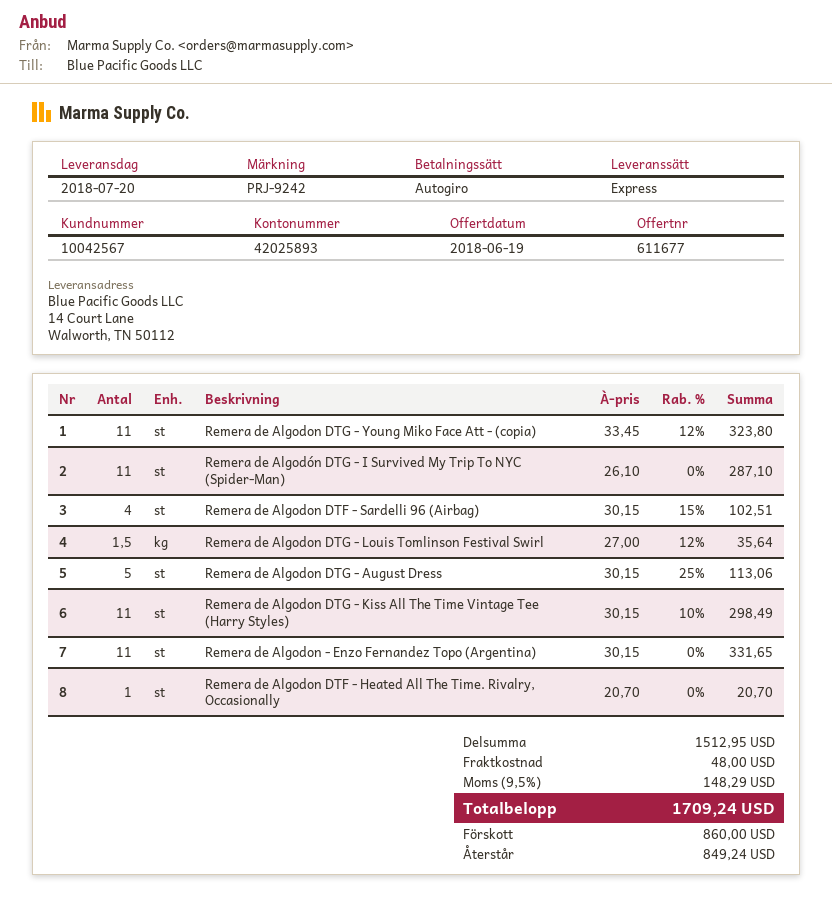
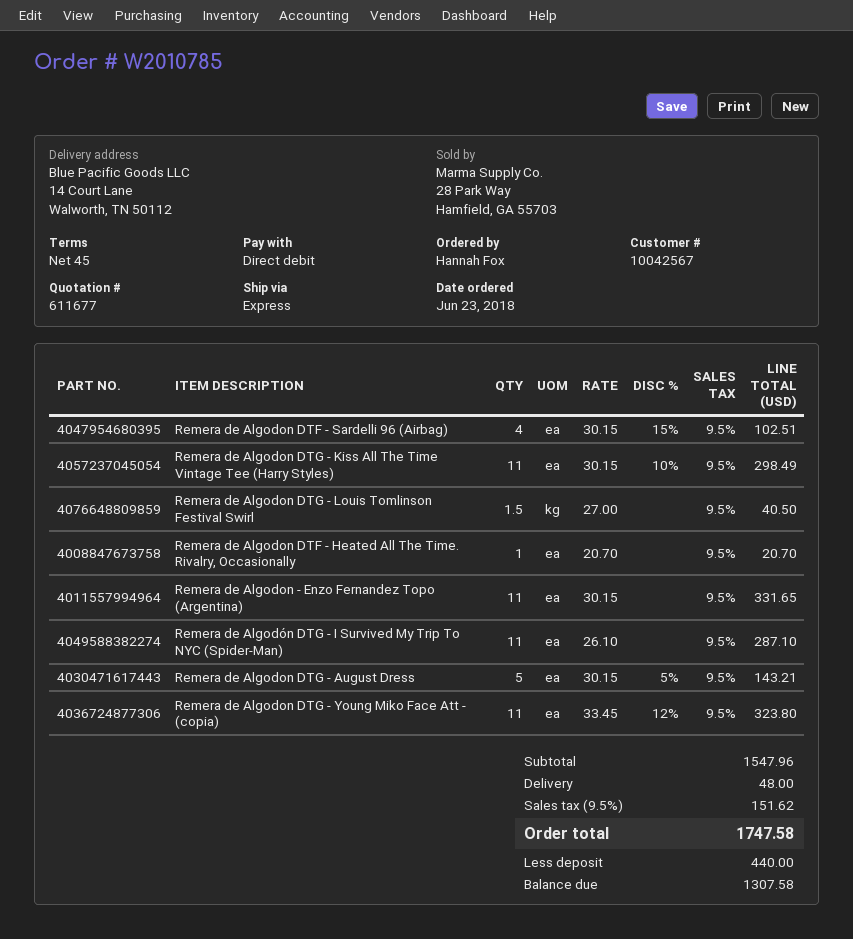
Remera de Algodon DTG - Louis Tomlinson Festival Swirl: 1.5 x 27.00 - 12% = 35.64 -> 1.5 x 27.00 = 40.50
Remera de Algodon DTG - August Dress: 5 x 30.15 - 25% = 113.06 -> 5 x 30.15 - 5% = 143.21
subtotal: 1512.95 -> 1547.96
tax: 9.5% = 148.29 -> 9.5% = 151.62
total: 1709.24 -> 1747.58
deposit: 860.00 -> 440.00
balance: 849.24 -> 1307.58

